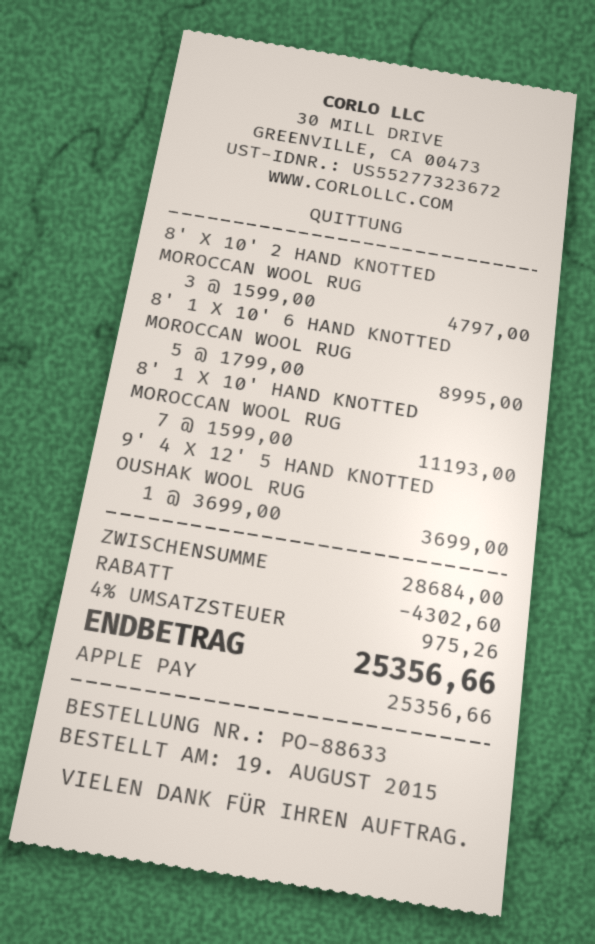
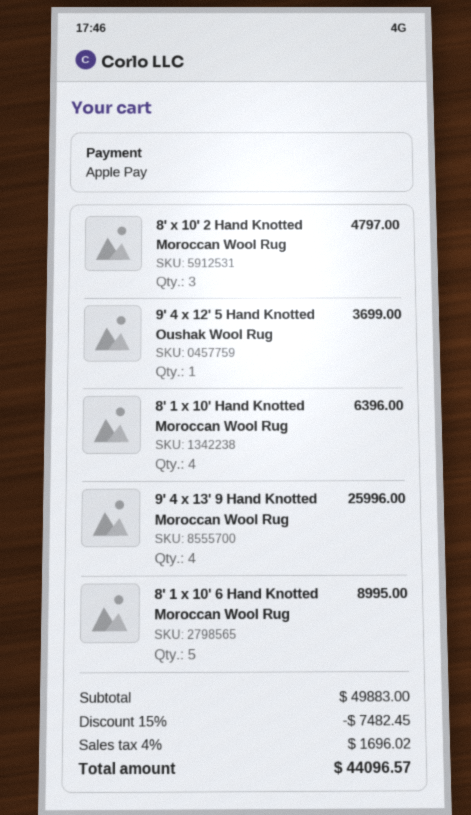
8' 1 X 10' HAND KNOTTED MOROCCAN WOOL RUG: 7 for 11193.00 -> 4 for 6396.00
9' 4 x 13' 9 Hand Knotted Moroccan Wool Rug: none -> 4 for 25996.00
subtotal: 28684.00 -> 49883.00
discount: 4302.60 -> 7482.45
tax: 4% = 975.26 -> 4% = 1696.02
total: 25356.66 -> 44096.57

